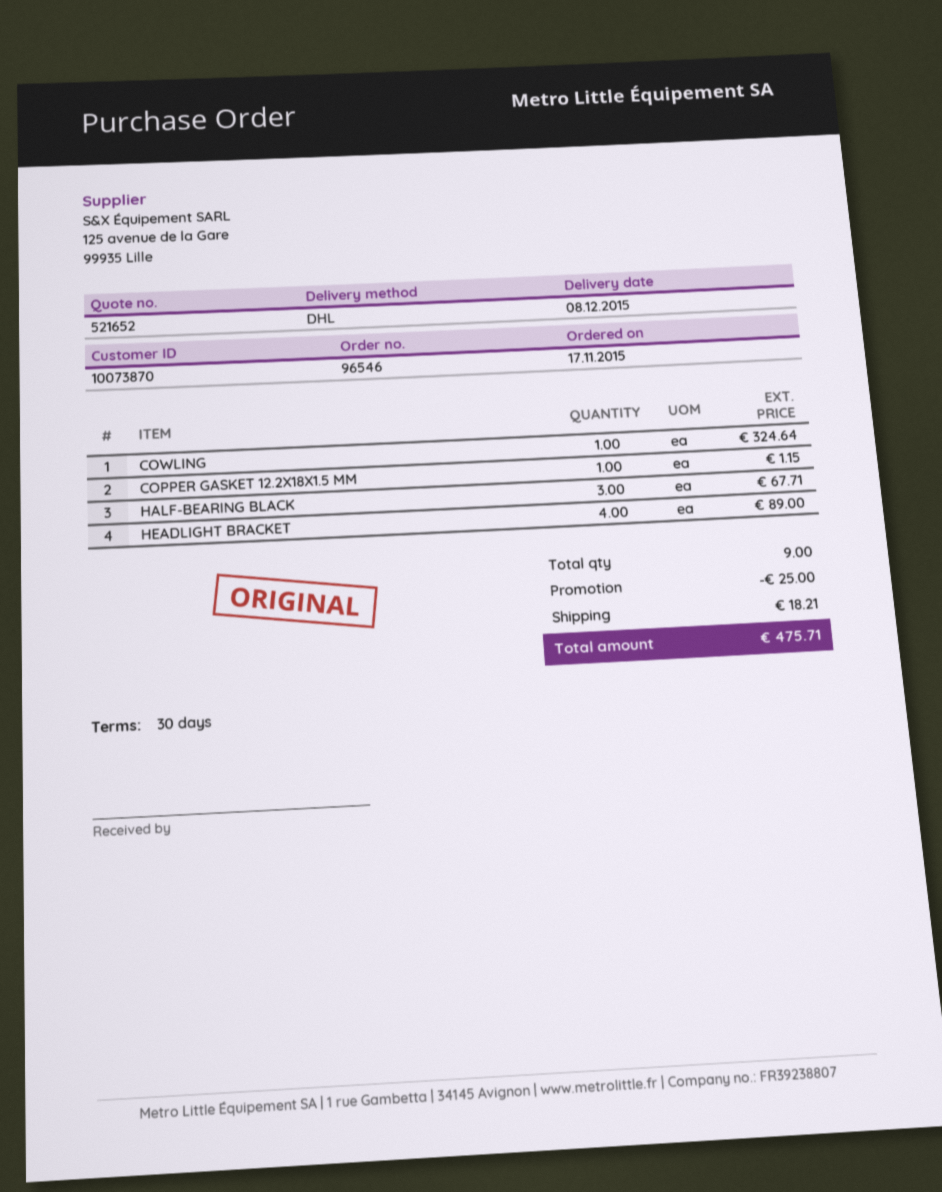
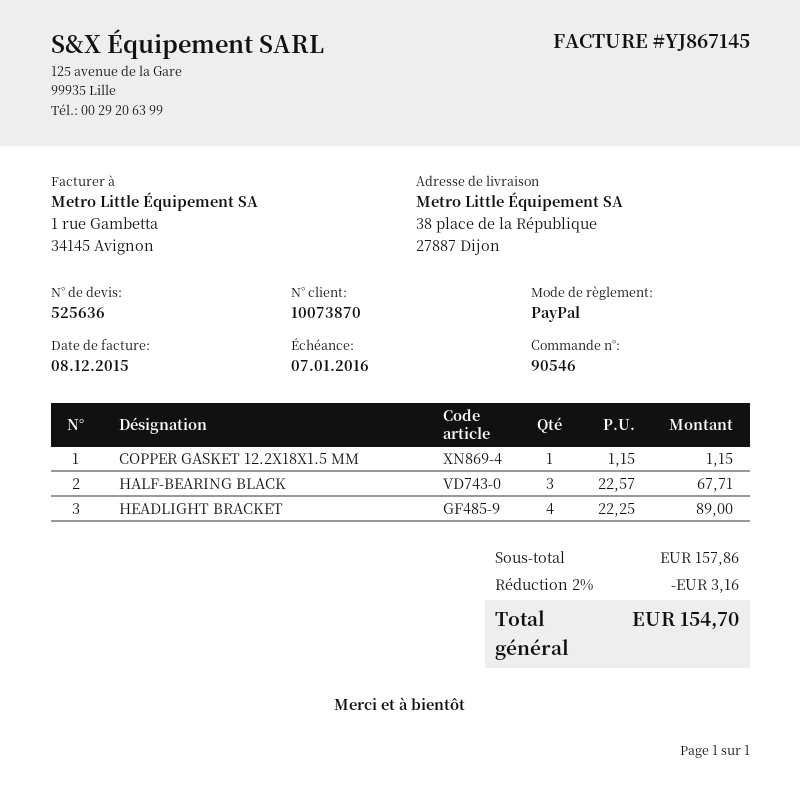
quote number: 521652 -> 525636
order number: 96546 -> 90546
COWLING: 1 for 324.64 -> none
discount: 25.00 -> 3.16
shipping: 18.21 -> none
total: 475.71 -> 154.70

